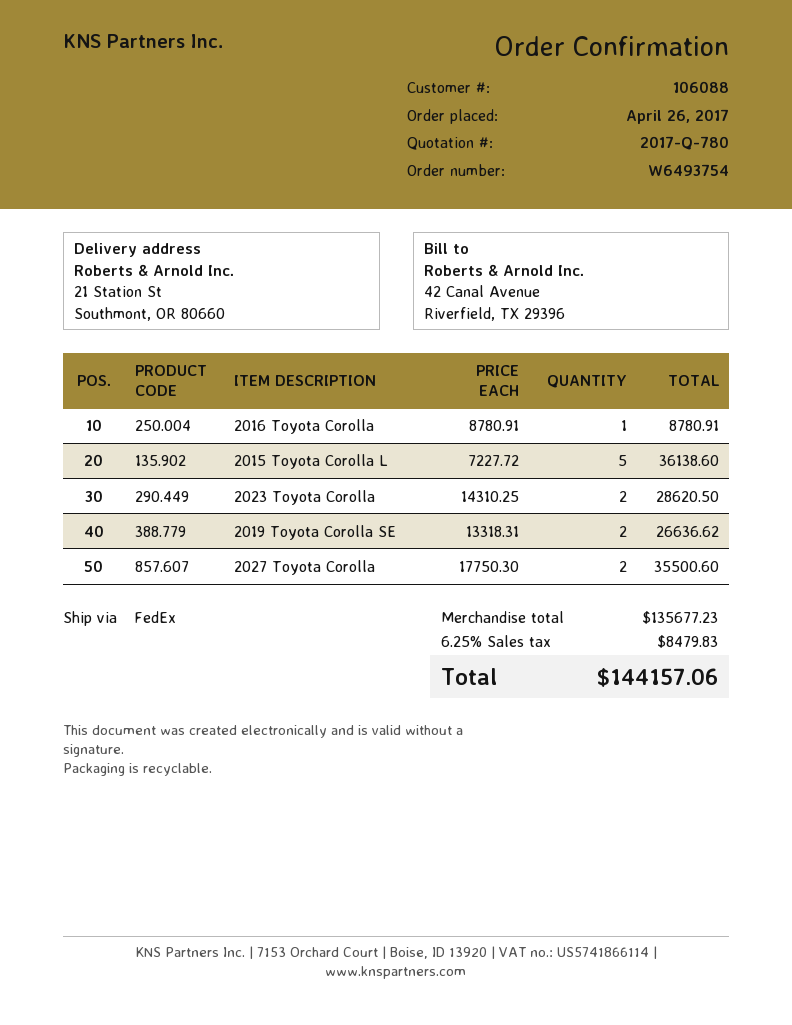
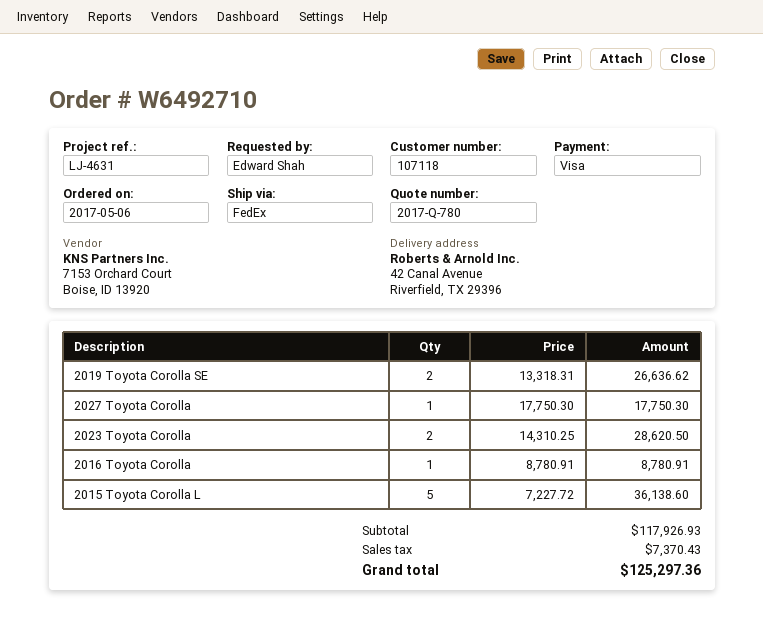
order number: W6493754 -> W6492710
order date: 2017-04-26 -> 2017-05-06
customer number: 106088 -> 107118
ship to: 21 Station St, Southmont, OR 80660 -> 42 Canal Avenue, Riverfield, TX 29396
2027 Toyota Corolla: 2 x 17750.30 = 35500.60 -> 1 x 17750.30 = 17750.30
subtotal: 135677.23 -> 117926.93
tax: 8479.83 -> 7370.43
total: 144157.06 -> 125297.36

